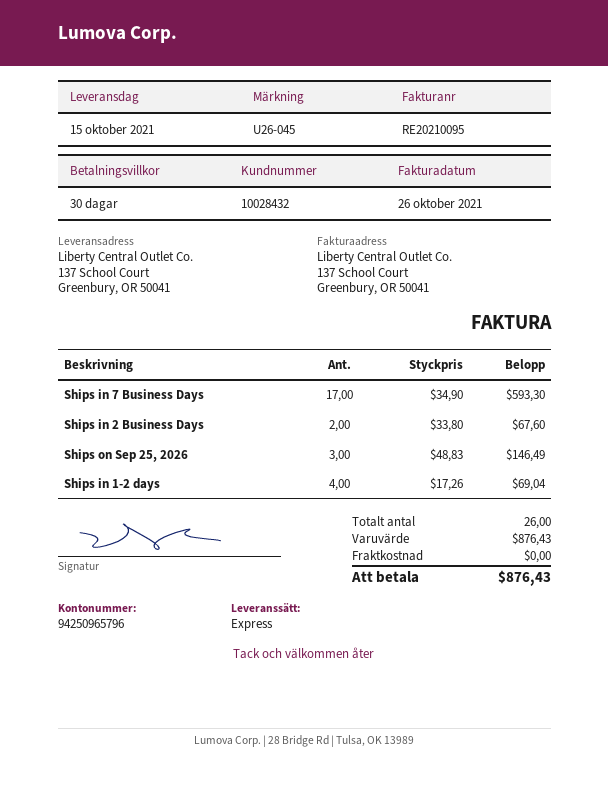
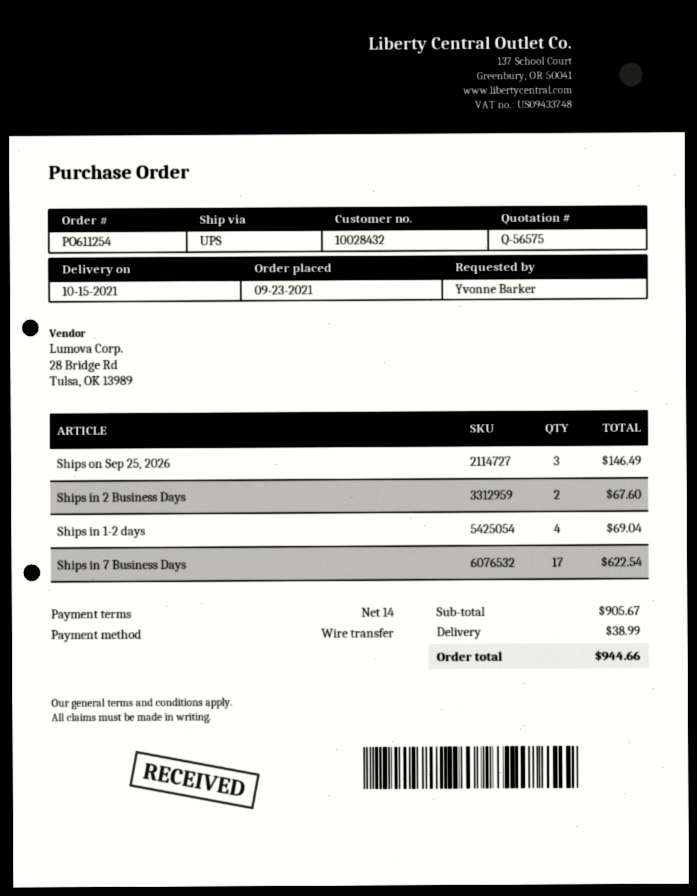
payment terms: 30 days -> 14 days
shipping method: express -> UPS
Ships in 7 Business Days: 17 for 593.30 -> 17 for 622.54
subtotal: 876.43 -> 905.67
shipping: 0.00 -> 38.99
total: 876.43 -> 944.66

